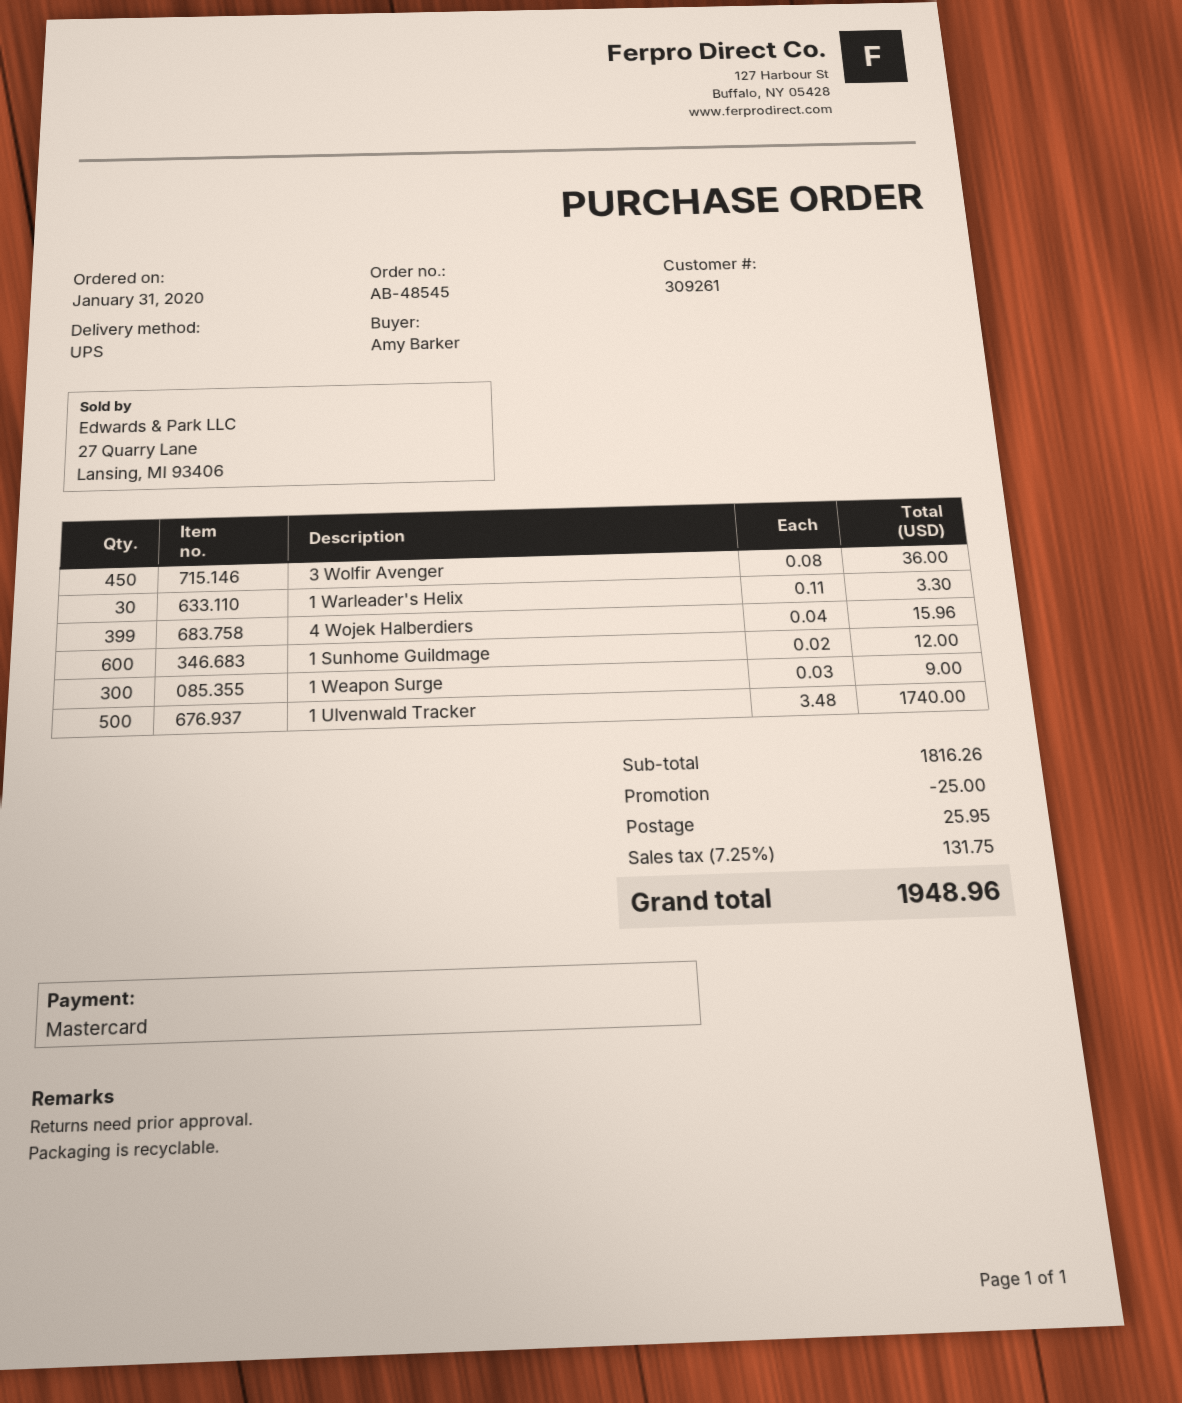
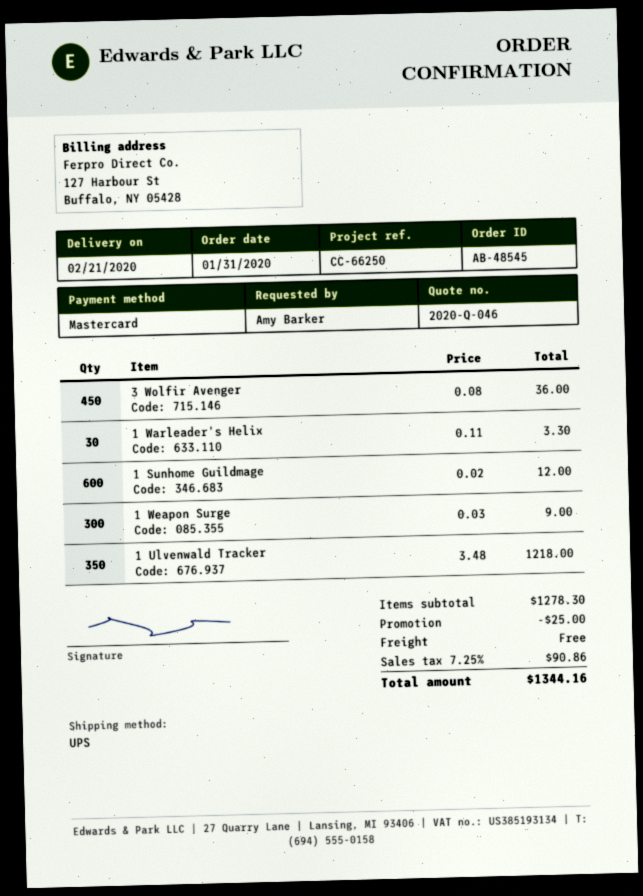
4 Wojek Halberdiers: 399 x 0.04 = 15.96 -> none
1 Ulvenwald Tracker: 500 x 3.48 = 1740.00 -> 350 x 3.48 = 1218.00
subtotal: 1816.26 -> 1278.30
shipping: 25.95 -> 0.00
tax: 7.25% = 131.75 -> 7.25% = 90.86
total: 1948.96 -> 1344.16

